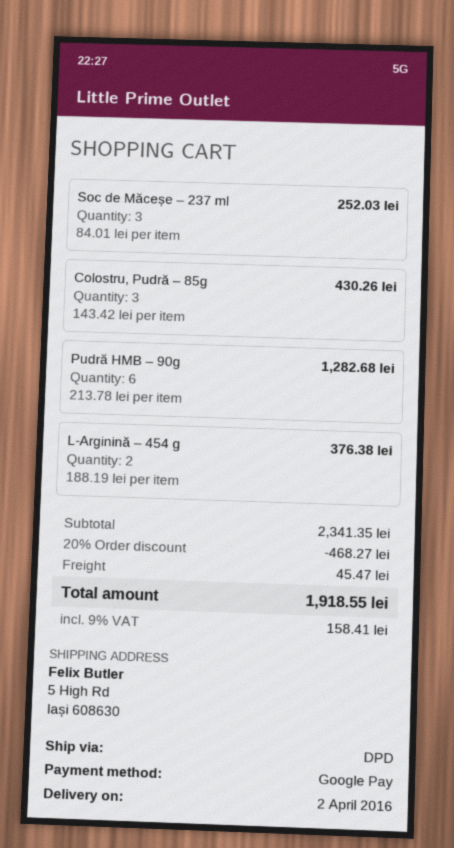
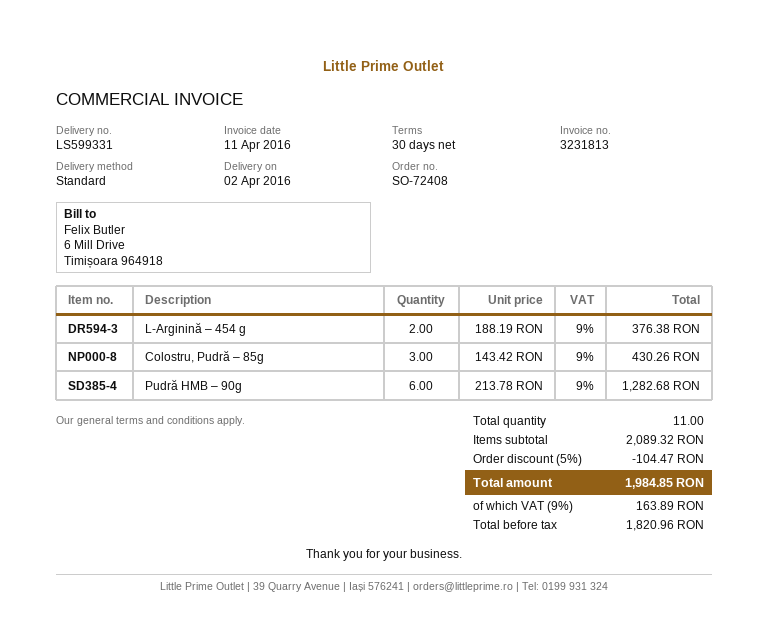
shipping method: DPD -> standard
Soc de Măceșe – 237 ml: 3 x 84.01 = 252.03 -> none
subtotal: 2341.35 -> 2089.32
discount: 20% = 468.27 -> 5% = 104.47
shipping: 45.47 -> none
tax: 9% = 158.41 -> 9% = 163.89
total: 1918.55 -> 1984.85

